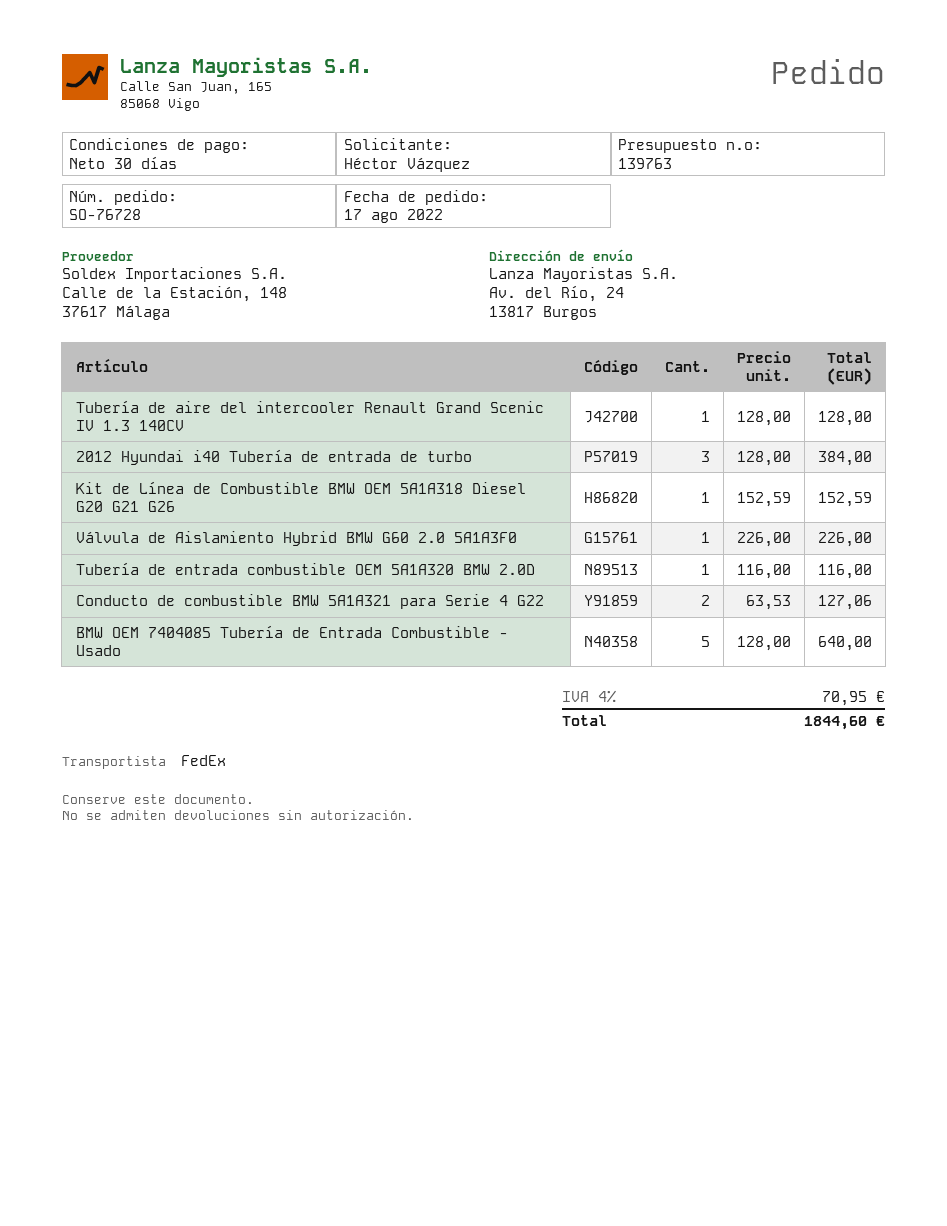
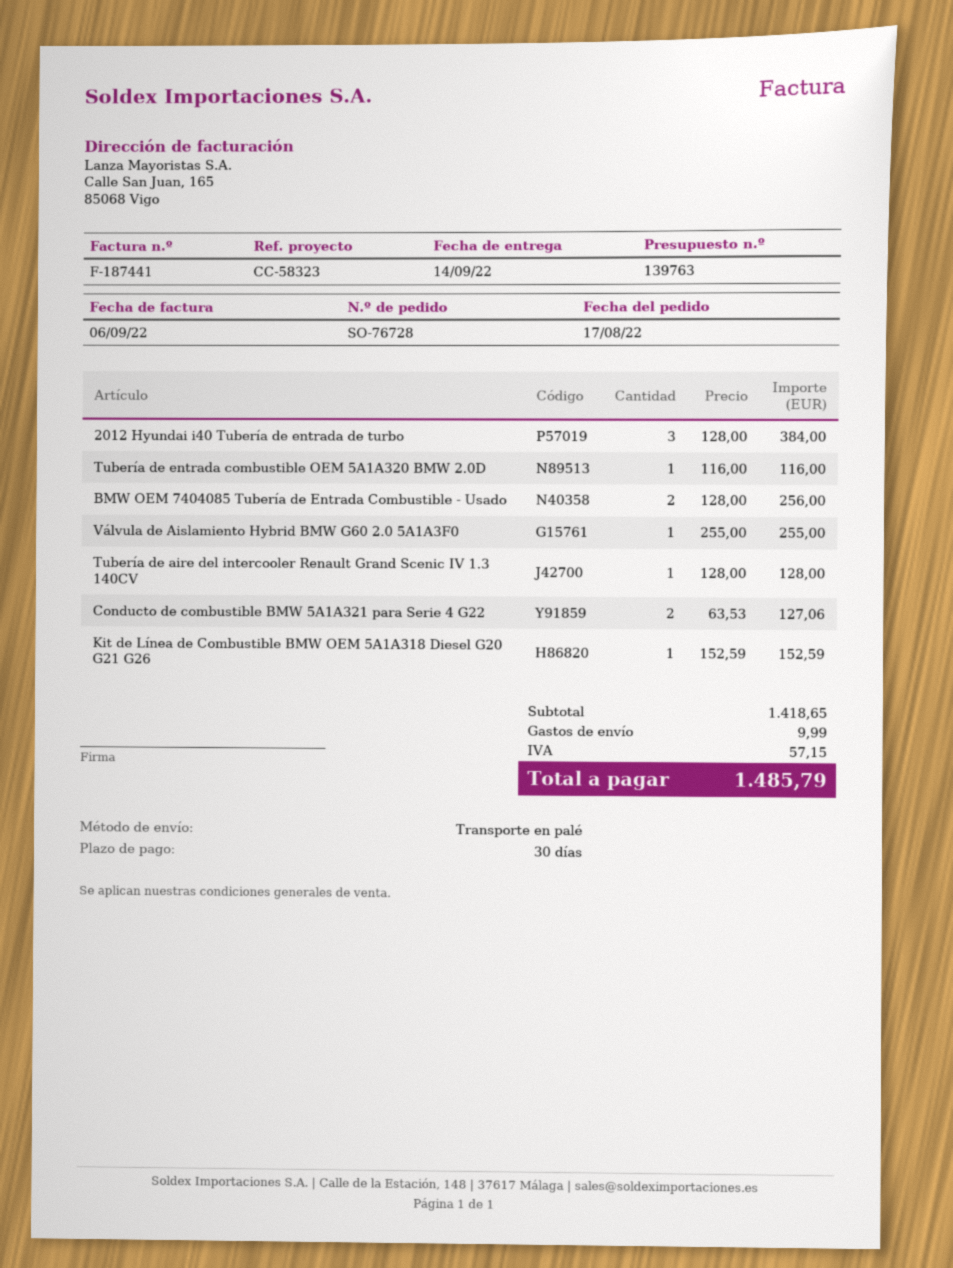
shipping method: FedEx -> pallet freight
Válvula de Aislamiento Hybrid BMW G60 2.0 5A1A3F0: 1 x 226.00 = 226.00 -> 1 x 255.00 = 255.00
BMW OEM 7404085 Tubería de Entrada Combustible - Usado: 5 x 128.00 = 640.00 -> 2 x 128.00 = 256.00
shipping: none -> 9.99
tax: 70.95 -> 57.15
total: 1844.60 -> 1485.79

